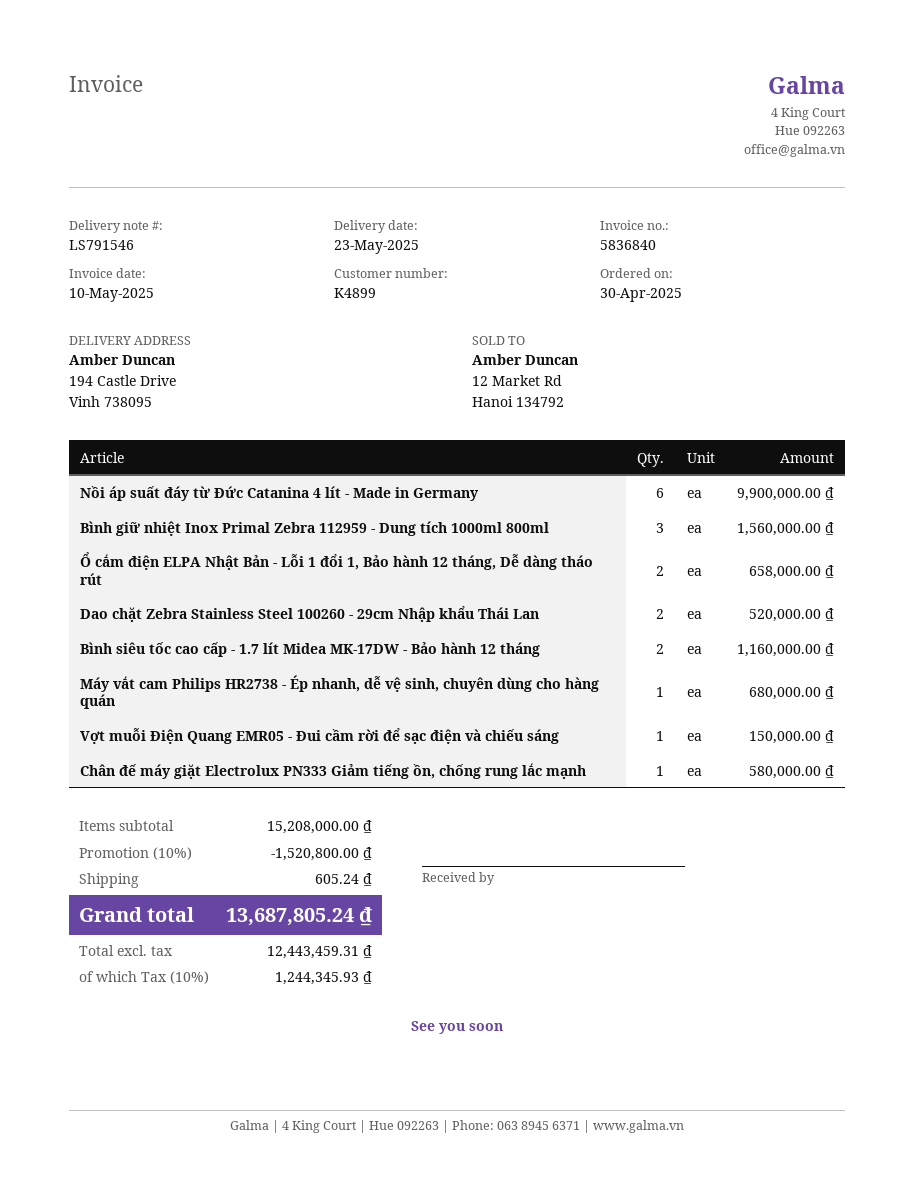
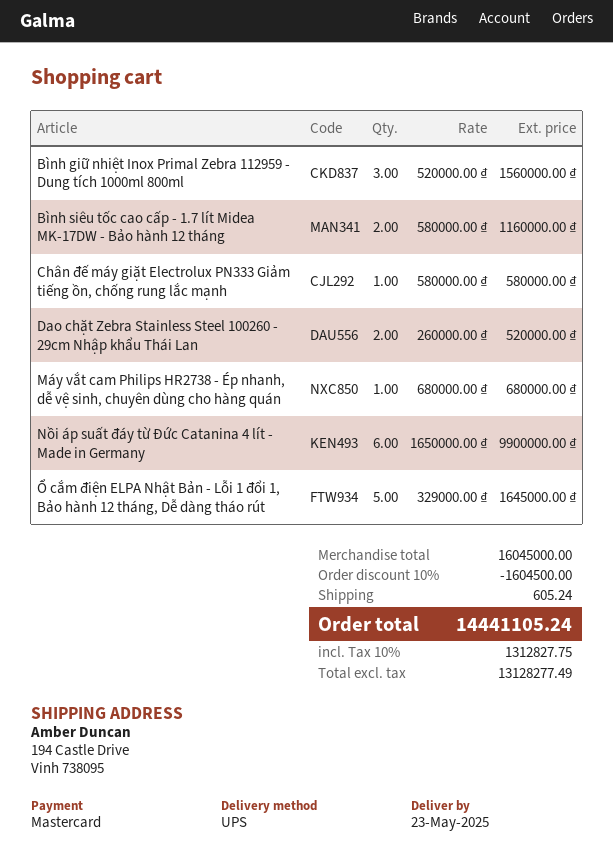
Ổ cắm điện ELPA Nhật Bản - Lỗi 1 đổi 1, Bảo hành 12 tháng, Dễ dàng tháo rút: 2 for 658000.00 -> 5 for 1645000.00
Vợt muỗi Điện Quang EMR05 - Đui cầm rời để sạc điện và chiếu sáng: 1 for 150000.00 -> none
subtotal: 15208000.00 -> 16045000.00
discount: 10% = 1520800.00 -> 10% = 1604500.00
net: 12443459.31 -> 13128277.49
tax: 10% = 1244345.93 -> 10% = 1312827.75
total: 13687805.24 -> 14441105.24

